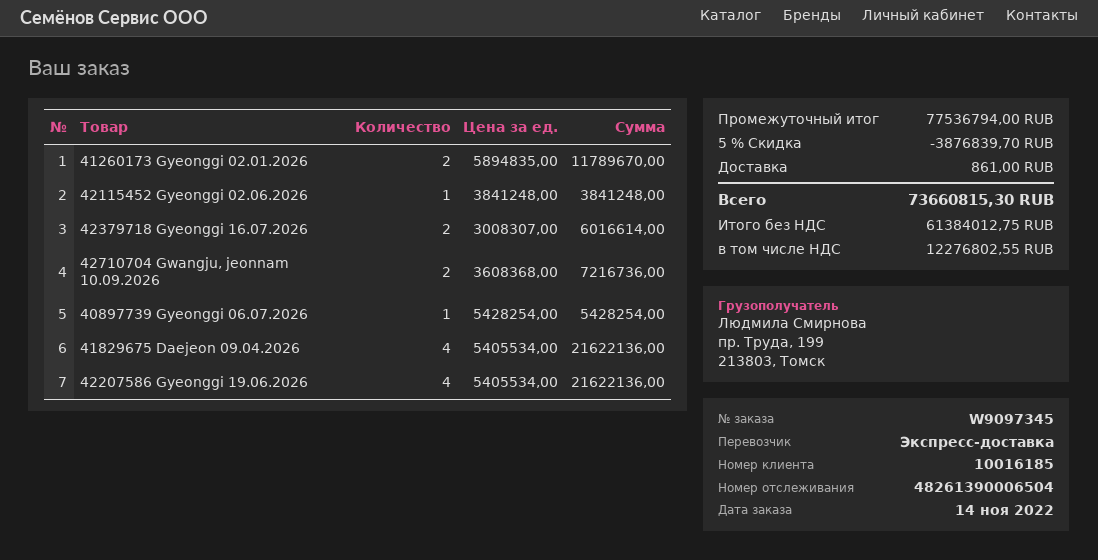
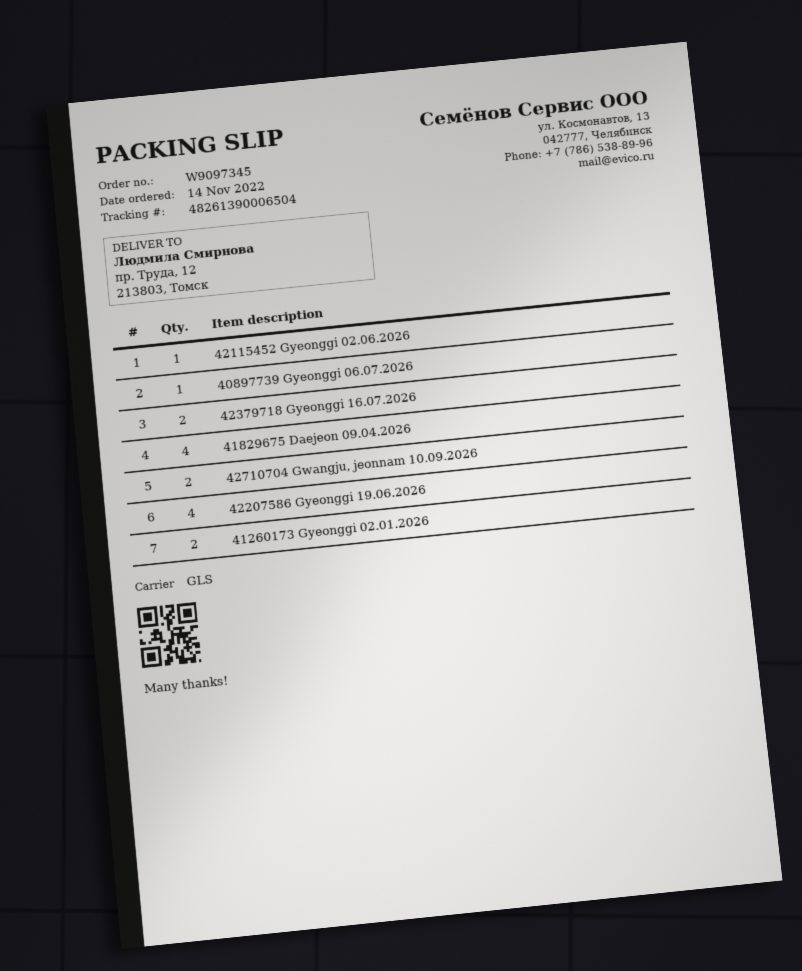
shipping method: express -> GLS
ship to: пр. Труда, 199, 213803, Томск -> пр. Труда, 12, 213803, Томск

